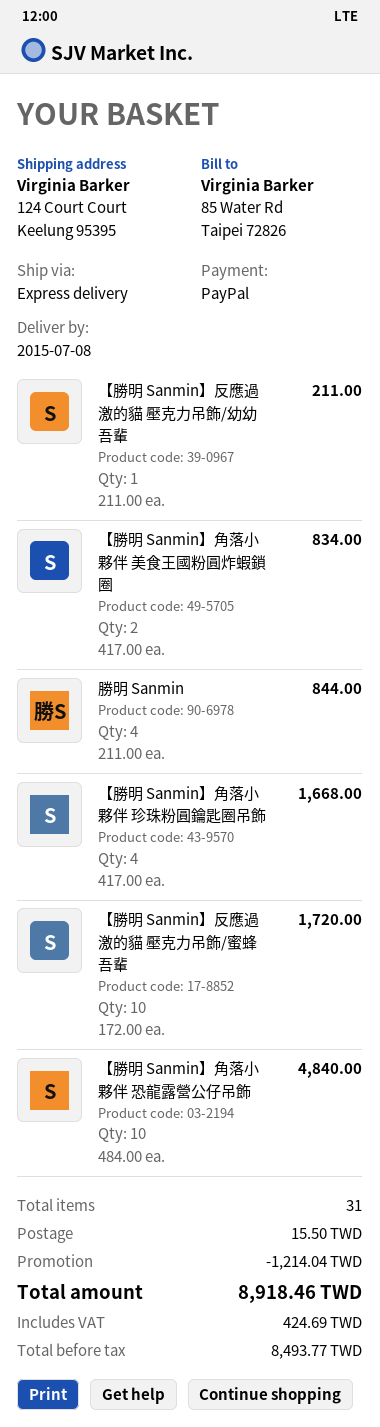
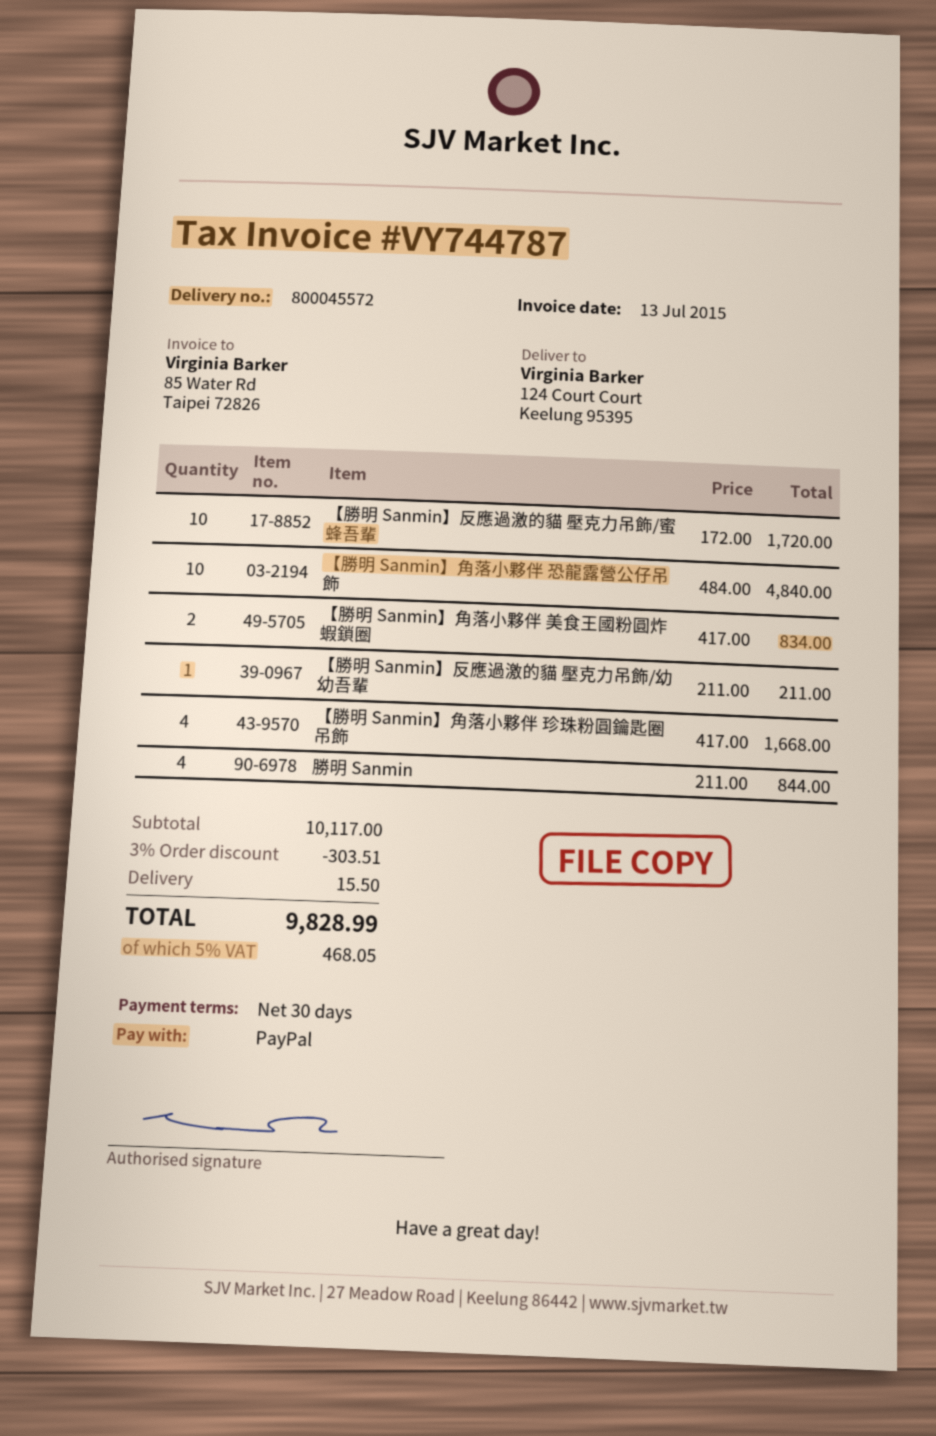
discount: 1214.04 -> 303.51
tax: 424.69 -> 468.05
total: 8918.46 -> 9828.99

